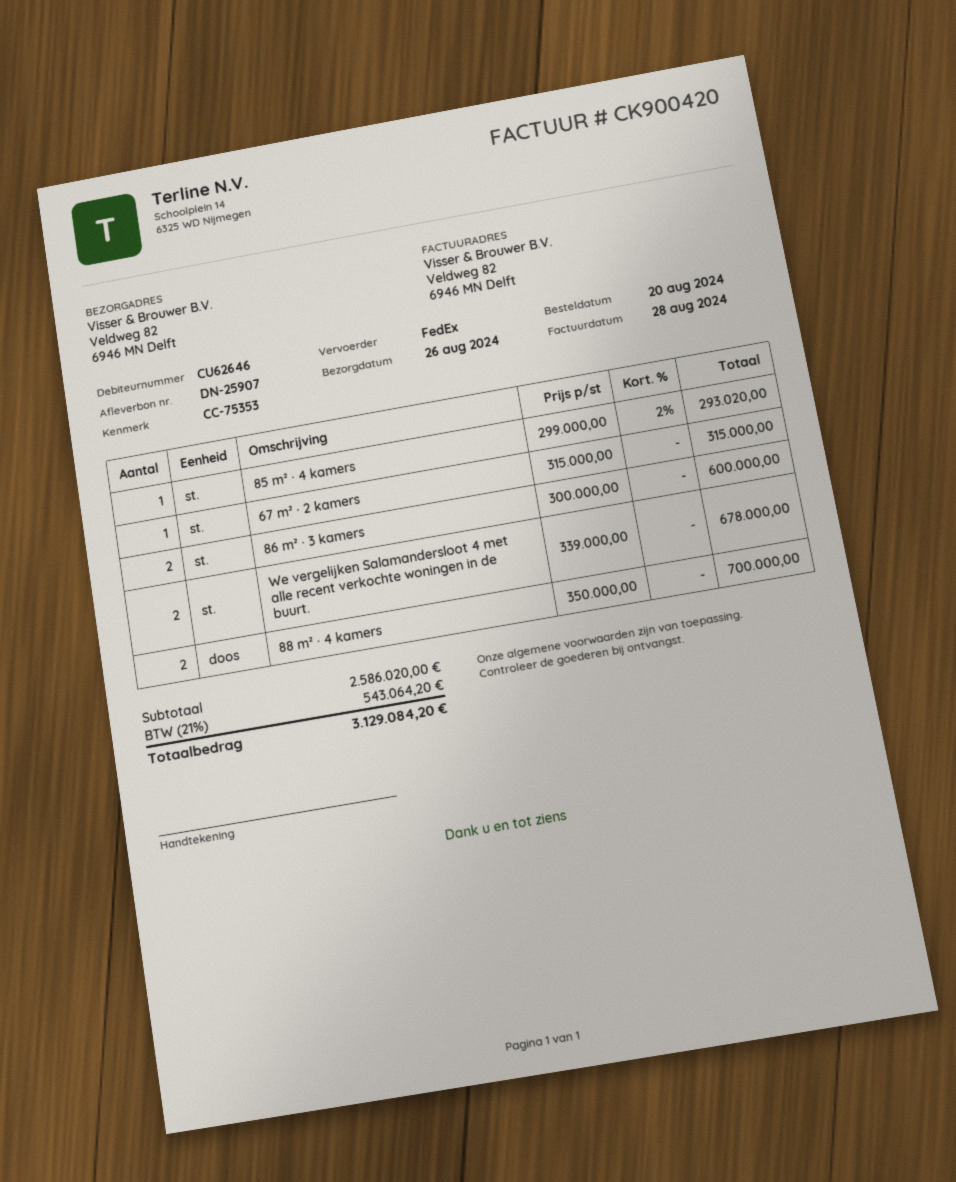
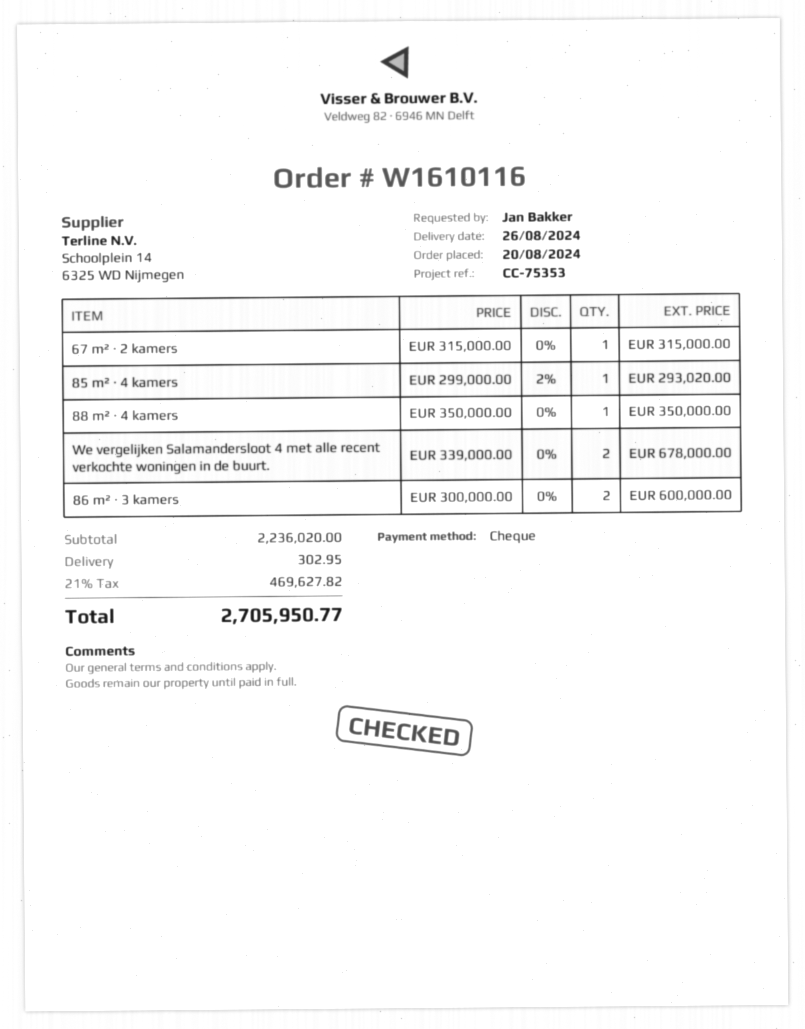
88 m² · 4 kamers: 2 x 350000.00 = 700000.00 -> 1 x 350000.00 = 350000.00
subtotal: 2586020.00 -> 2236020.00
shipping: none -> 302.95
tax: 21% = 543064.20 -> 21% = 469627.82
total: 3129084.20 -> 2705950.77

